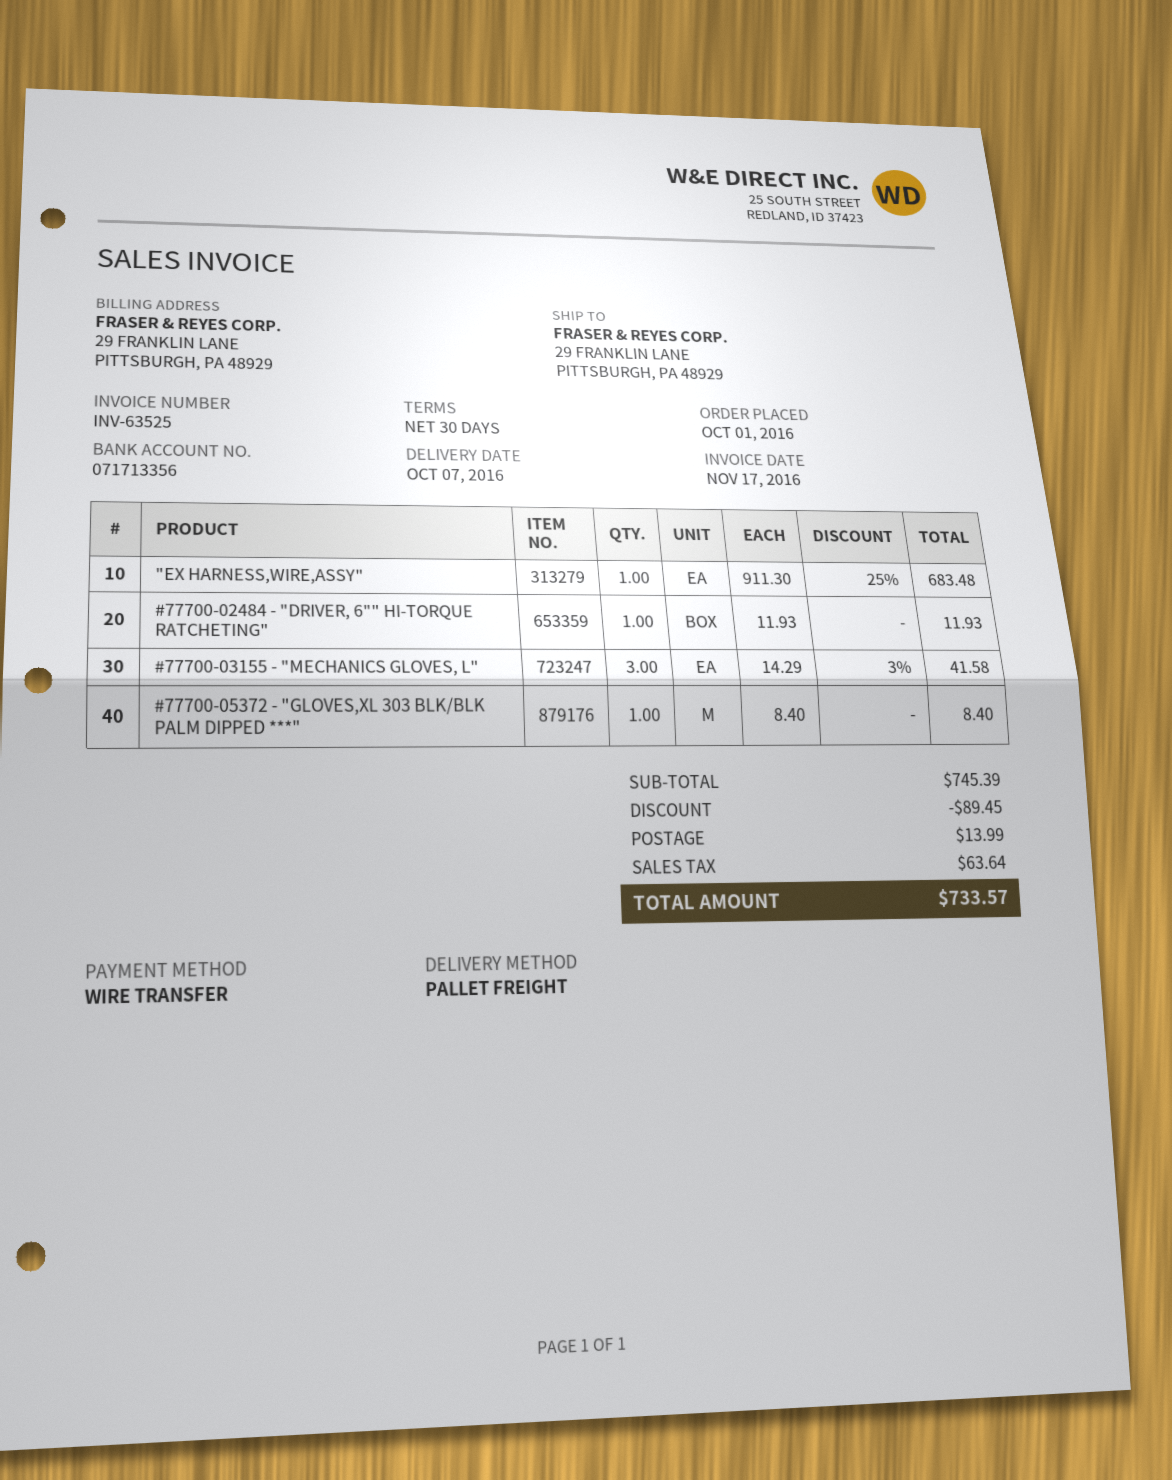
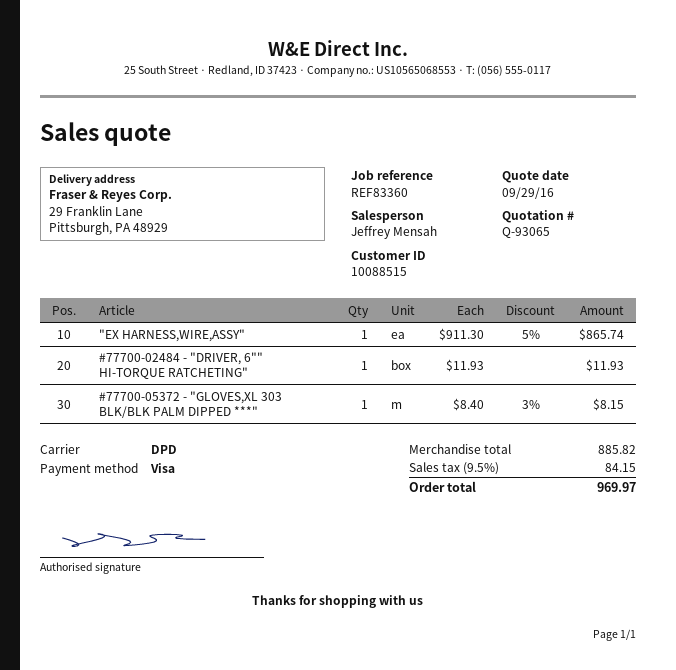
payment method: bank transfer -> Visa
shipping method: pallet freight -> DPD
"EX HARNESS,WIRE,ASSY": 1 x 911.30 - 25% = 683.48 -> 1 x 911.30 - 5% = 865.74
#77700-03155 - "MECHANICS GLOVES, L": 3 x 14.29 - 3% = 41.58 -> none
#77700-05372 - "GLOVES,XL 303 BLK/BLK PALM DIPPED ***": 1 x 8.40 = 8.40 -> 1 x 8.40 - 3% = 8.15
subtotal: 745.39 -> 885.82
discount: 89.45 -> none
shipping: 13.99 -> none
tax: 63.64 -> 84.15
total: 733.57 -> 969.97

